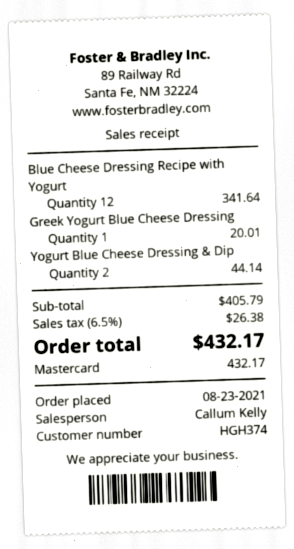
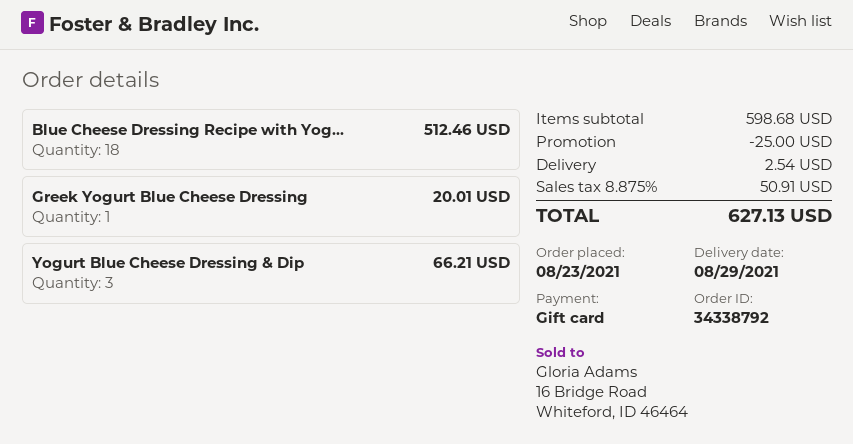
payment method: Mastercard -> gift card
Blue Cheese Dressing Recipe with Yogurt: 12 for 341.64 -> 18 for 512.46
Yogurt Blue Cheese Dressing & Dip: 2 for 44.14 -> 3 for 66.21
subtotal: 405.79 -> 598.68
discount: none -> 25.00
shipping: none -> 2.54
tax: 6.5% = 26.38 -> 8.875% = 50.91
total: 432.17 -> 627.13

